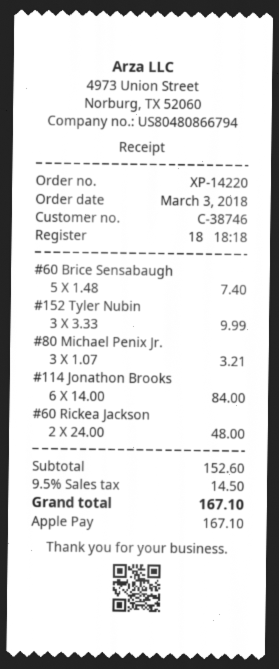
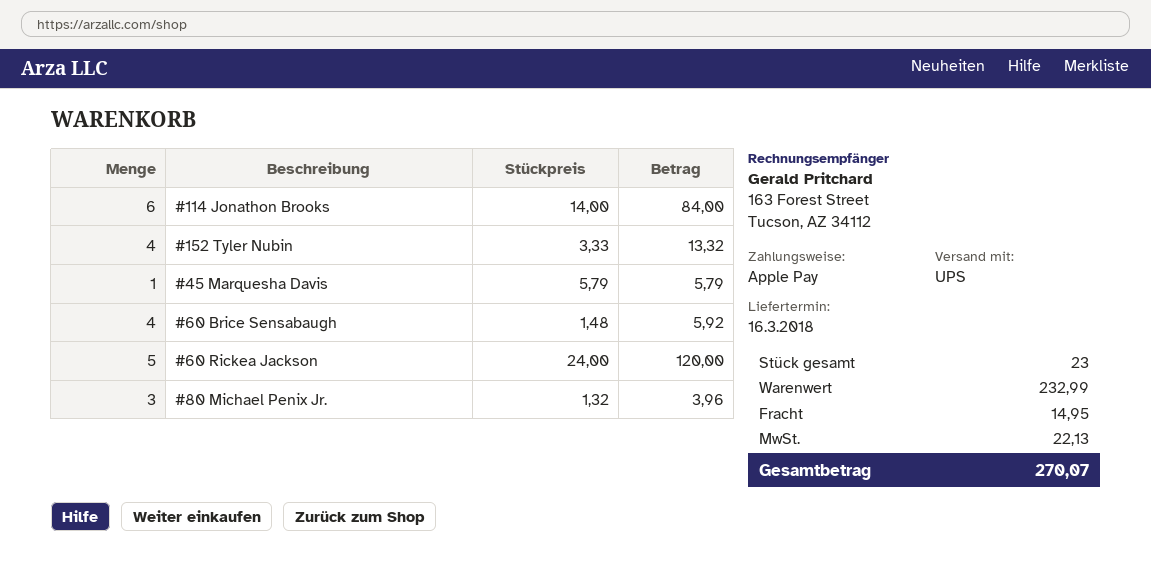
#60 Brice Sensabaugh: 5 x 1.48 = 7.40 -> 4 x 1.48 = 5.92
#152 Tyler Nubin: 3 x 3.33 = 9.99 -> 4 x 3.33 = 13.32
#80 Michael Penix Jr.: 3 x 1.07 = 3.21 -> 3 x 1.32 = 3.96
#60 Rickea Jackson: 2 x 24.00 = 48.00 -> 5 x 24.00 = 120.00
#45 Marquesha Davis: none -> 1 x 5.79 = 5.79
subtotal: 152.60 -> 232.99
shipping: none -> 14.95
tax: 14.50 -> 22.13
total: 167.10 -> 270.07

